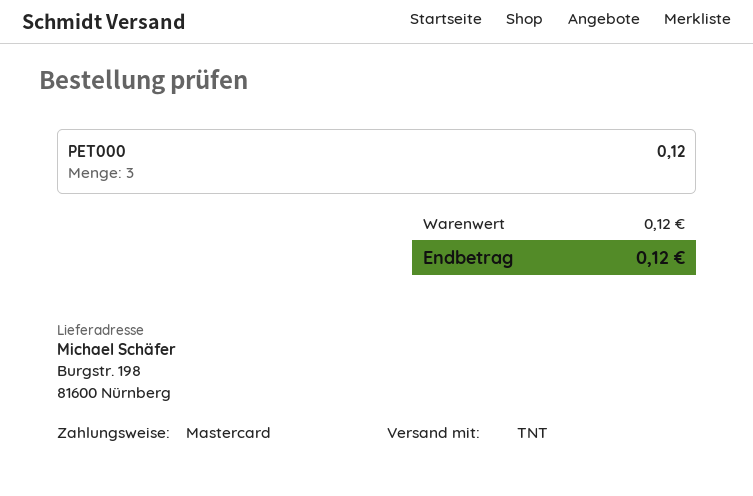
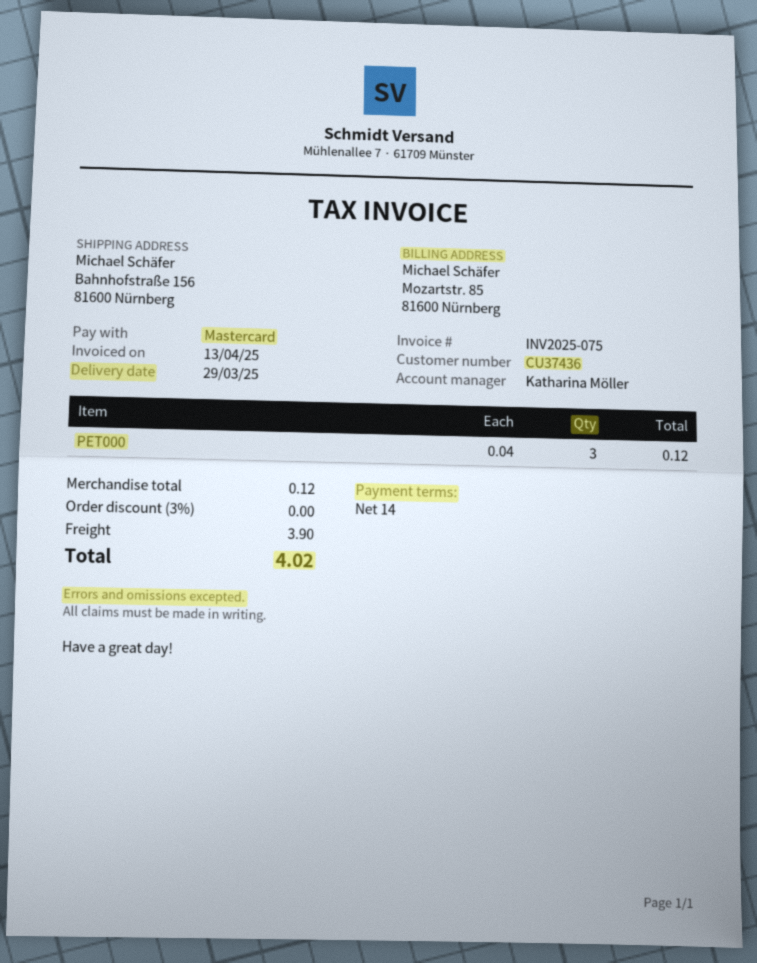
ship to: Burgstr. 198, 81600 Nürnberg -> Bahnhofstraße 156, 81600 Nürnberg
discount: none -> 3% = 0.00
shipping: none -> 3.90
total: 0.12 -> 4.02

